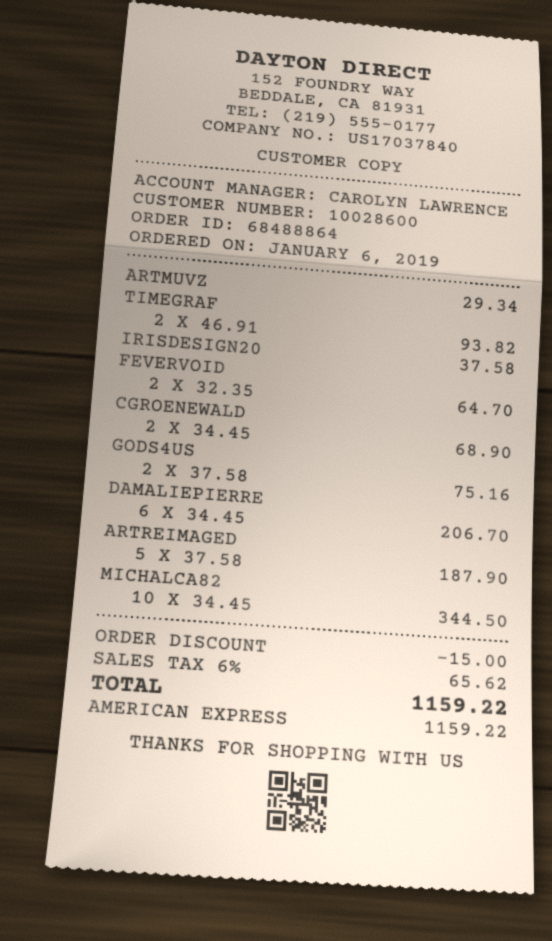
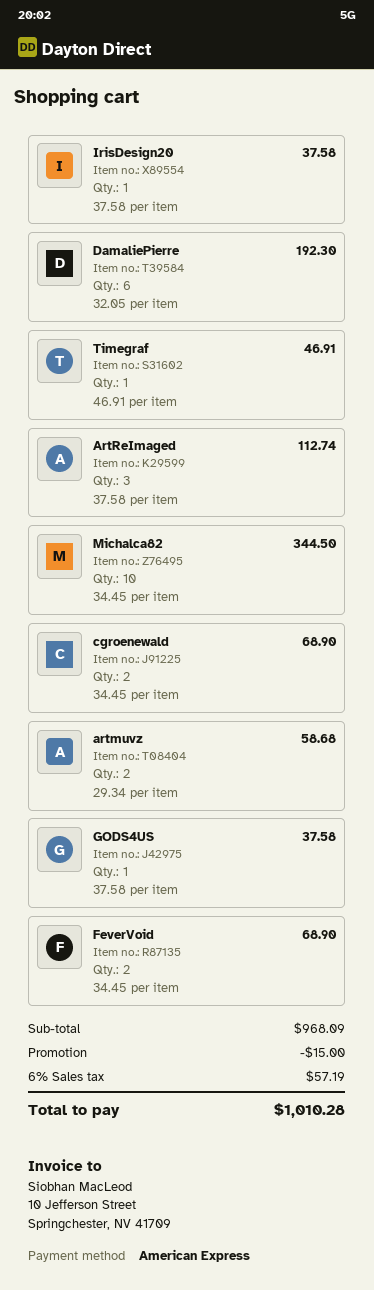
ARTMUVZ: 1 x 29.34 = 29.34 -> 2 x 29.34 = 58.68
TIMEGRAF: 2 x 46.91 = 93.82 -> 1 x 46.91 = 46.91
FEVERVOID: 2 x 32.35 = 64.70 -> 2 x 34.45 = 68.90
GODS4US: 2 x 37.58 = 75.16 -> 1 x 37.58 = 37.58
DAMALIEPIERRE: 6 x 34.45 = 206.70 -> 6 x 32.05 = 192.30
ARTREIMAGED: 5 x 37.58 = 187.90 -> 3 x 37.58 = 112.74
tax: 6% = 65.62 -> 6% = 57.19
total: 1159.22 -> 1010.28

